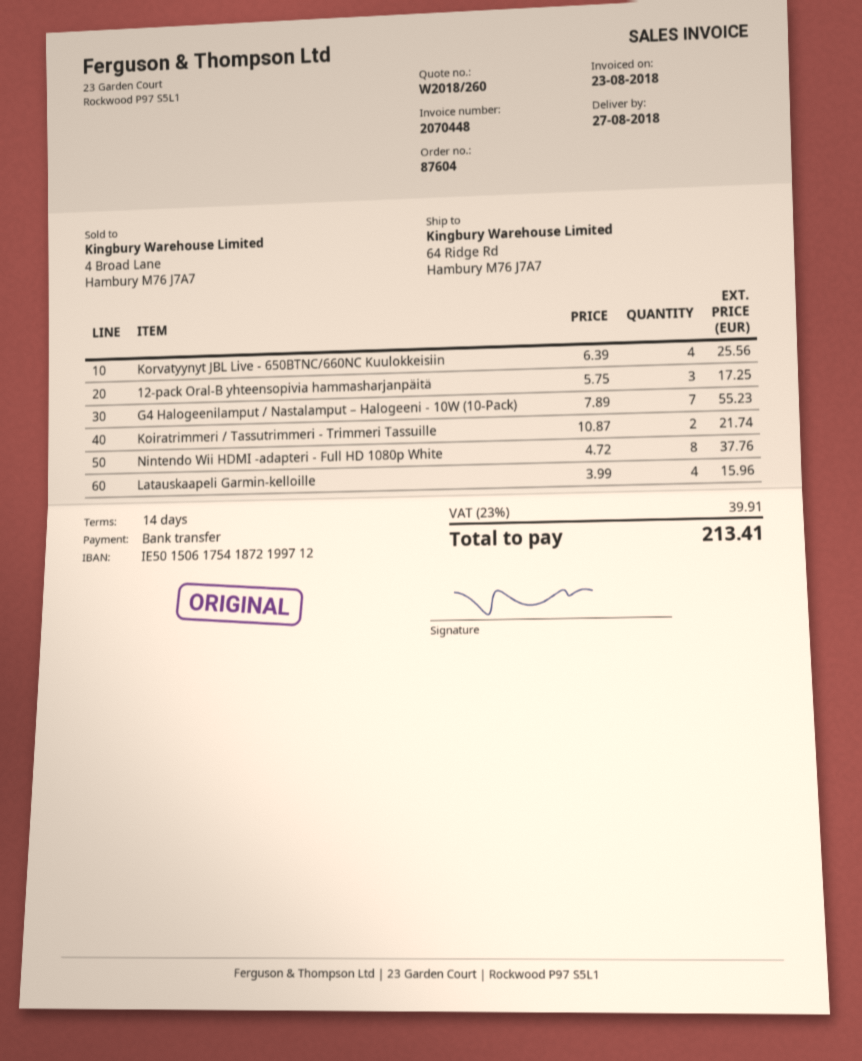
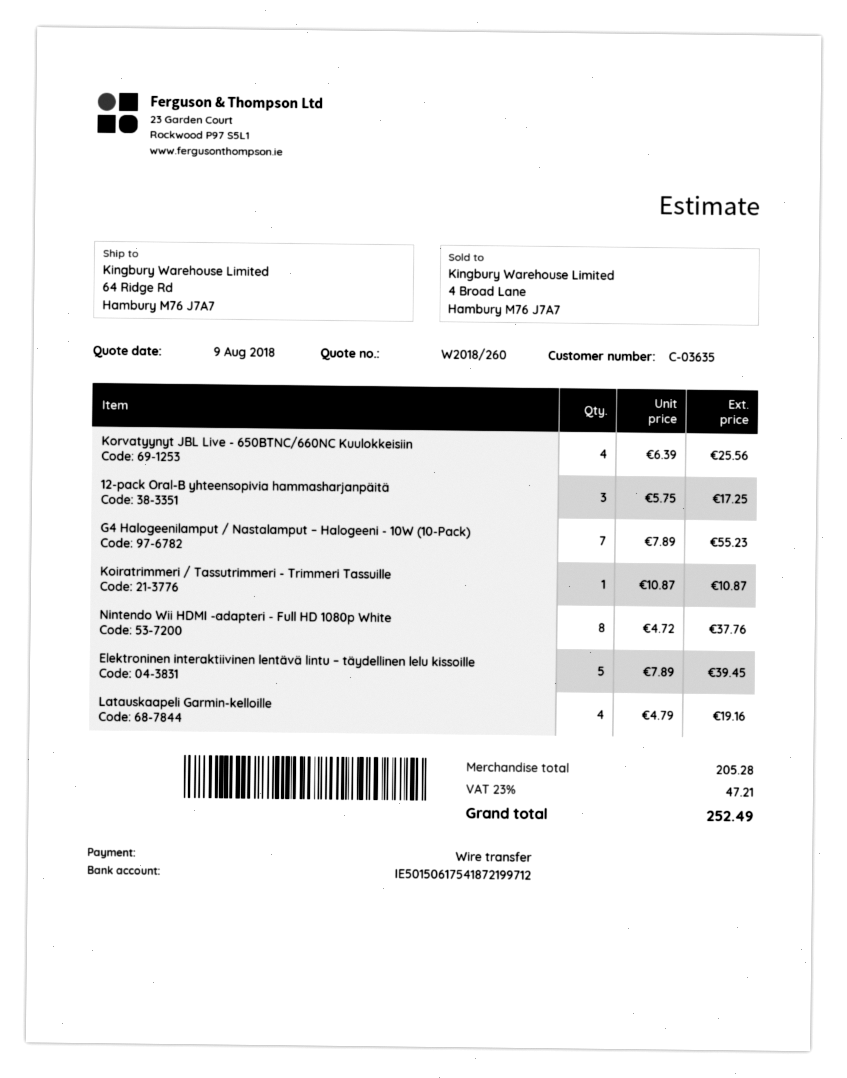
Koiratrimmeri / Tassutrimmeri - Trimmeri Tassuille: 2 x 10.87 = 21.74 -> 1 x 10.87 = 10.87
Latauskaapeli Garmin-kelloille: 4 x 3.99 = 15.96 -> 4 x 4.79 = 19.16
Elektroninen interaktiivinen lentävä lintu – täydellinen lelu kissoille: none -> 5 x 7.89 = 39.45
tax: 23% = 39.91 -> 23% = 47.21
total: 213.41 -> 252.49

